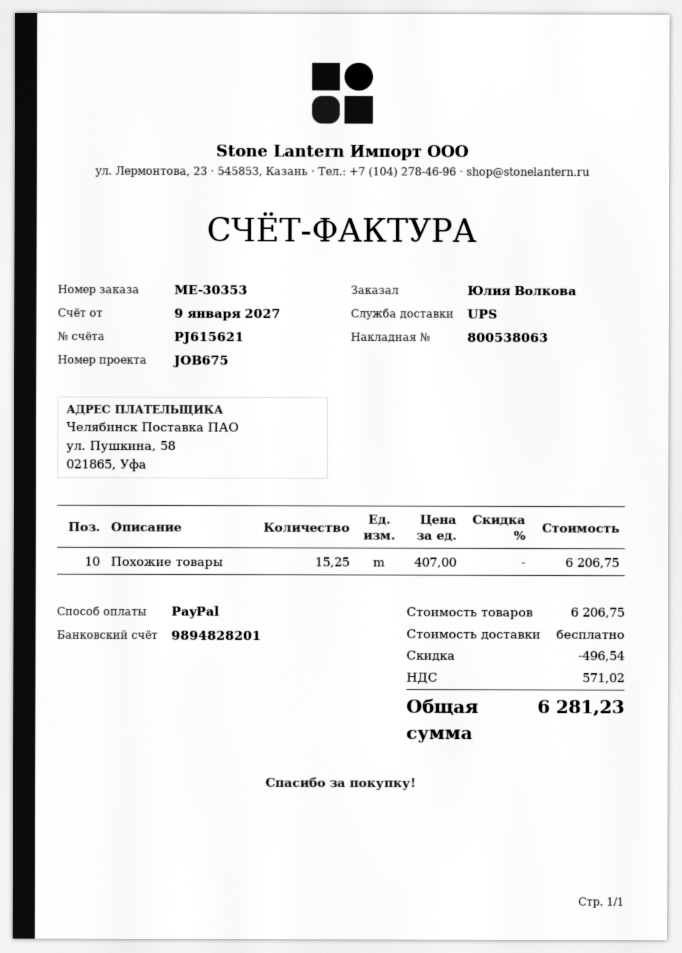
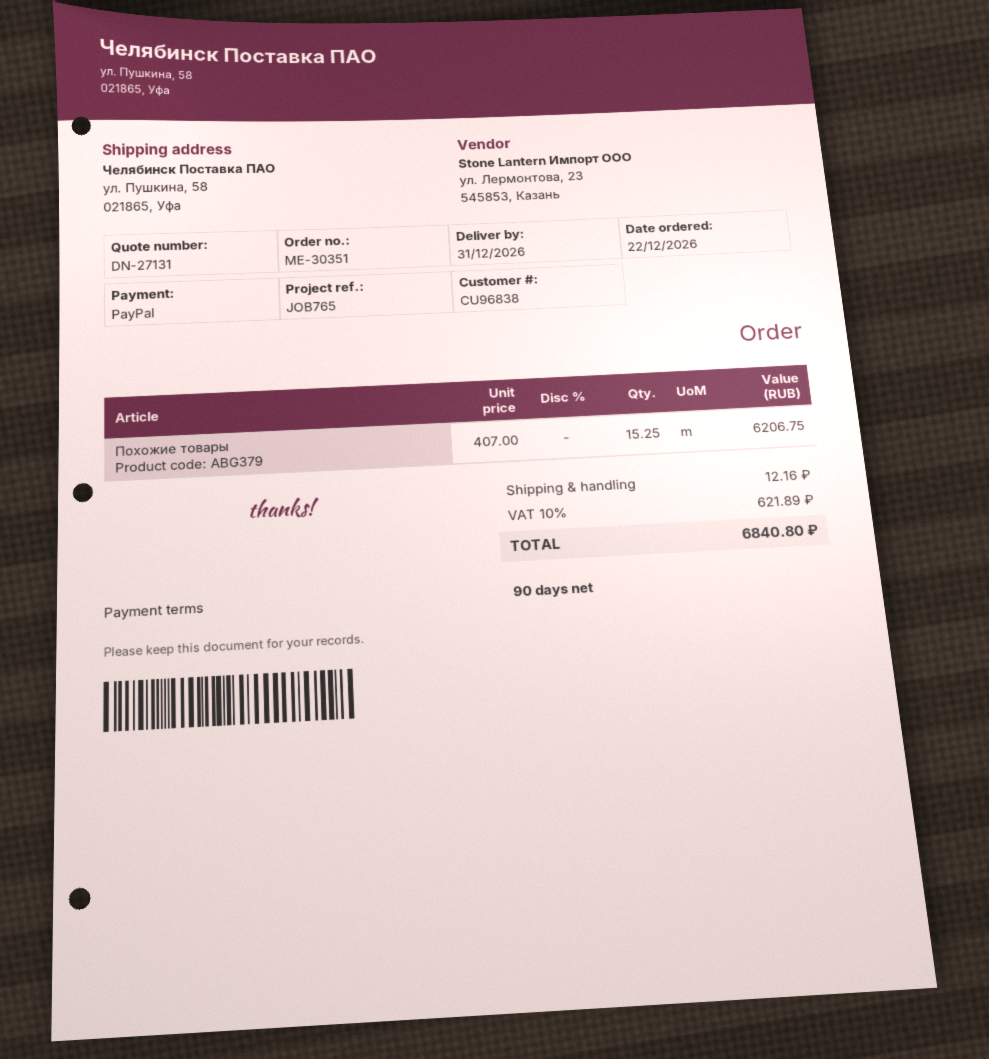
order number: ME-30353 -> ME-30351
reference: JOB675 -> JOB765
discount: 496.54 -> none
shipping: 0.00 -> 12.16
tax: 571.02 -> 621.89
total: 6281.23 -> 6840.80

